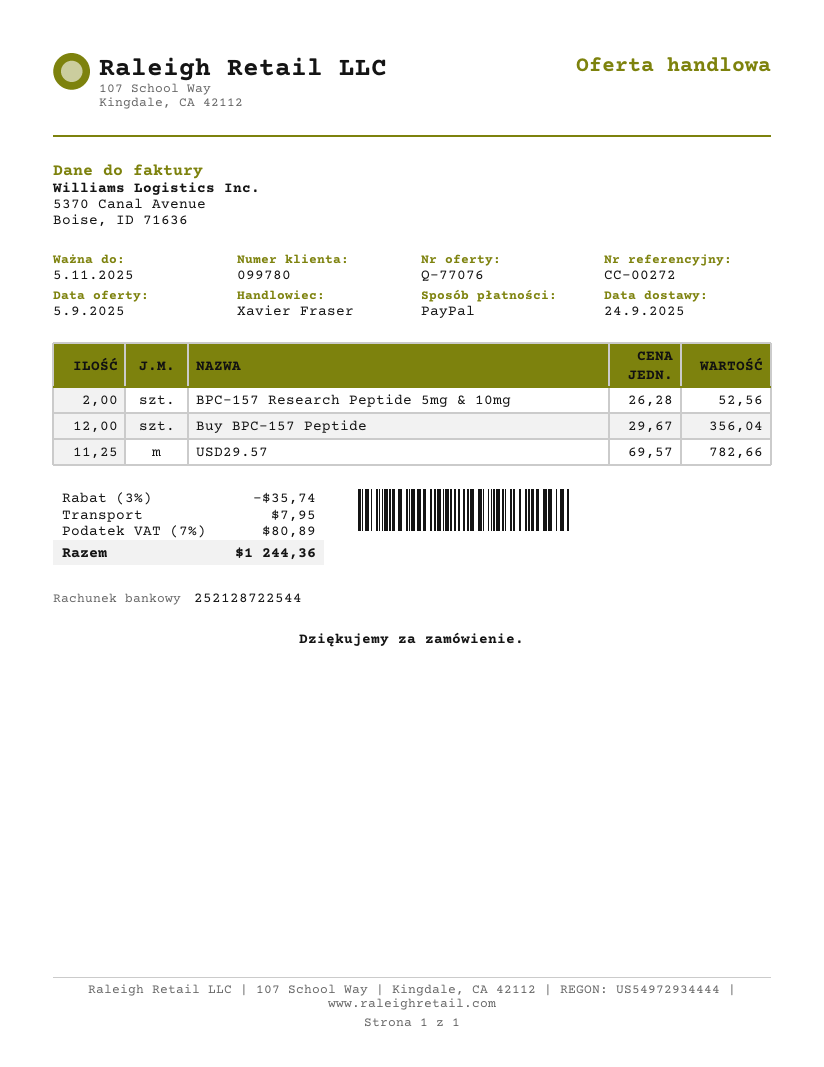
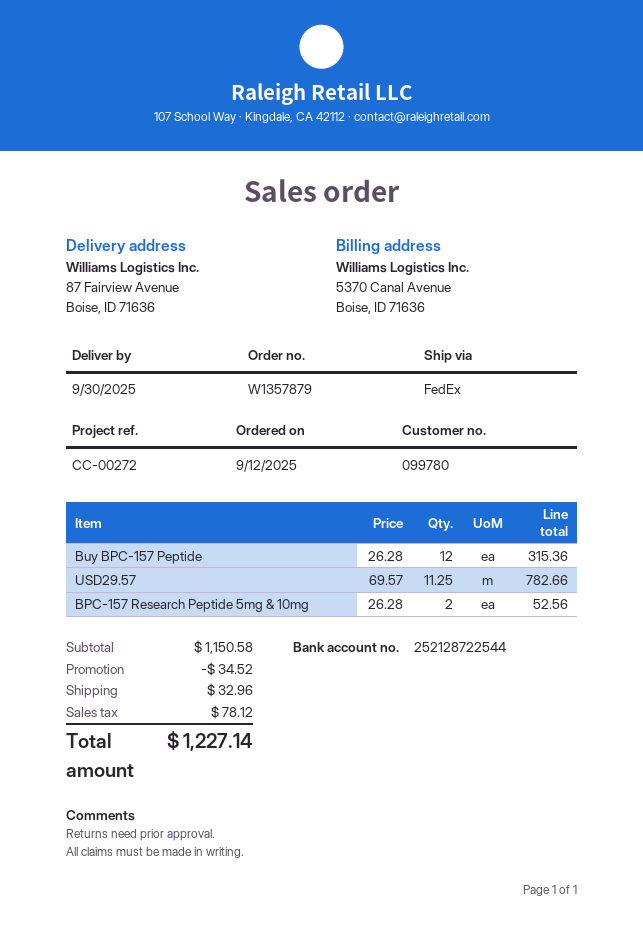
delivery date: 2025-09-24 -> 2025-09-30
Buy BPC-157 Peptide: 12 x 29.67 = 356.04 -> 12 x 26.28 = 315.36
discount: 35.74 -> 34.52
shipping: 7.95 -> 32.96
tax: 80.89 -> 78.12
total: 1244.36 -> 1227.14

